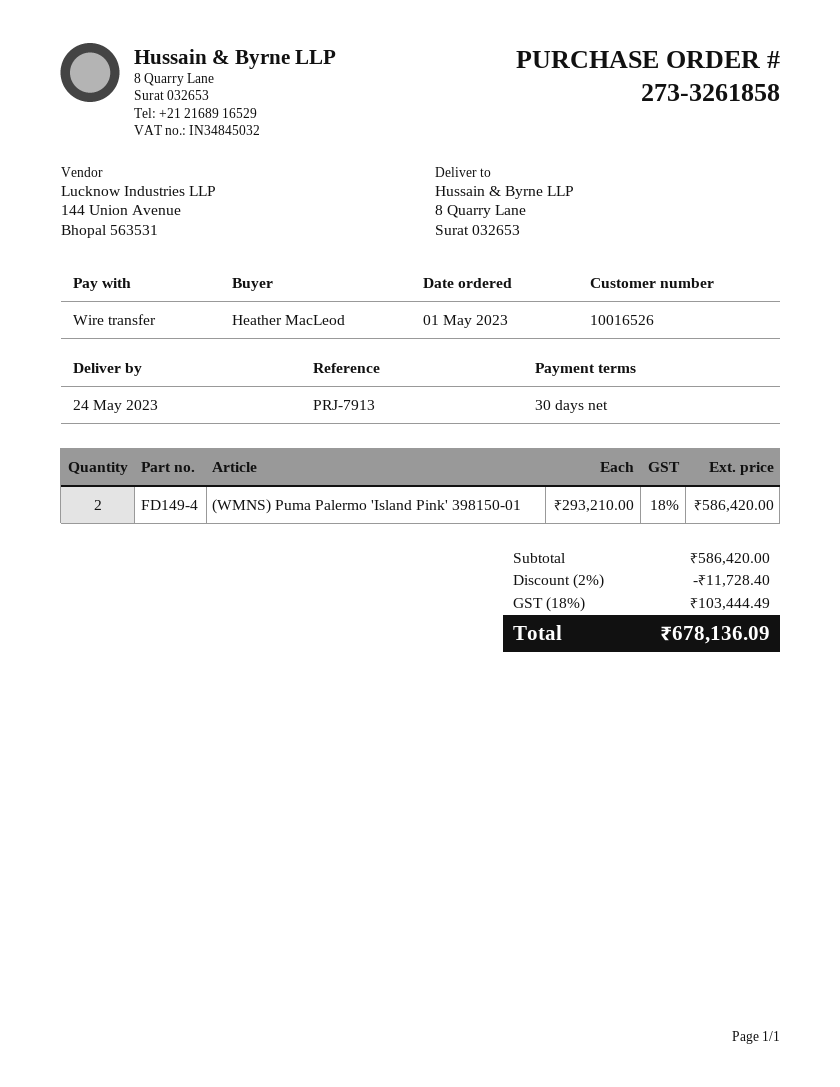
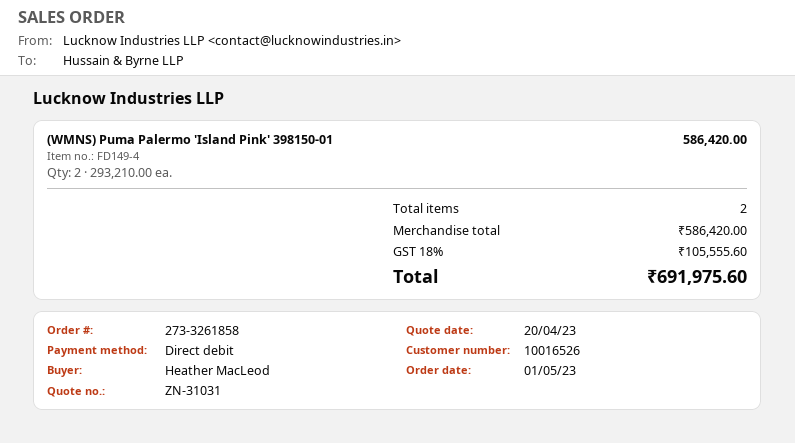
payment method: bank transfer -> direct debit
discount: 2% = 11728.40 -> none
tax: 18% = 103444.49 -> 18% = 105555.60
total: 678136.09 -> 691975.60

